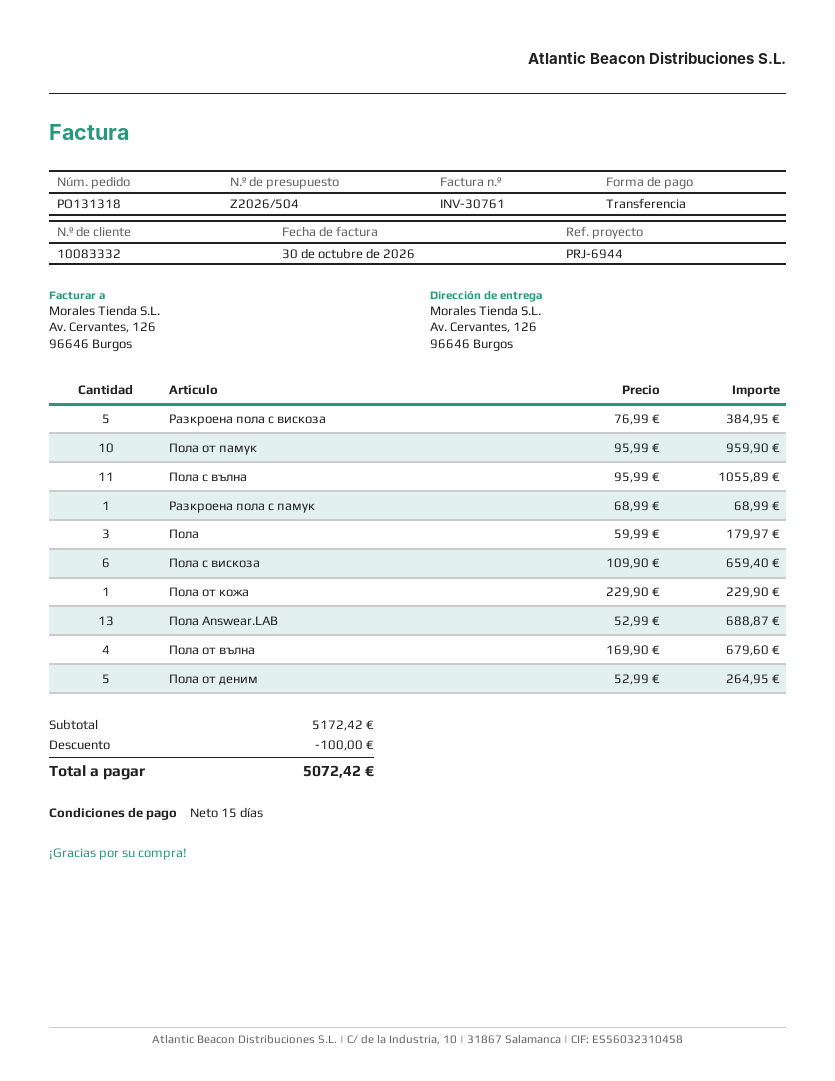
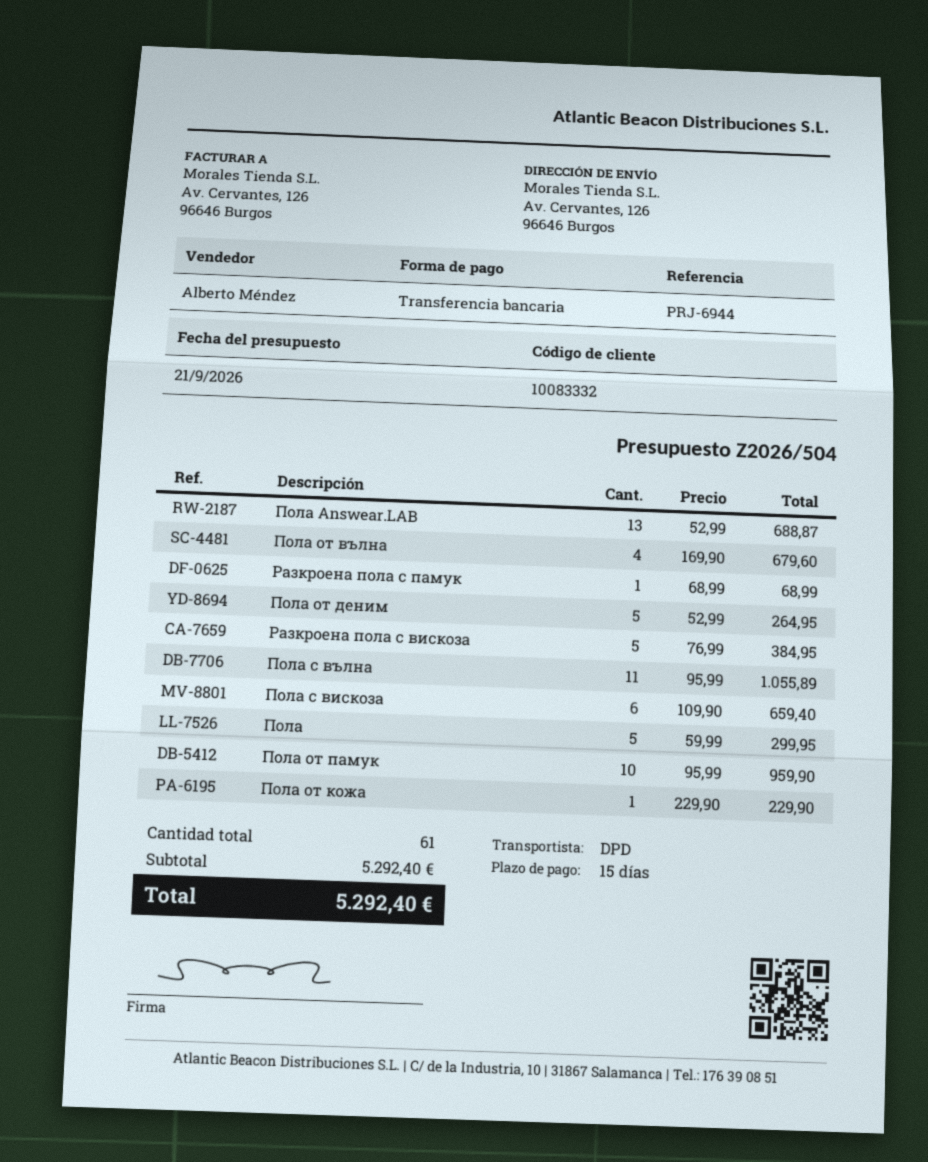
Пола: 3 x 59.99 = 179.97 -> 5 x 59.99 = 299.95
subtotal: 5172.42 -> 5292.40
discount: 100.00 -> none
total: 5072.42 -> 5292.40

